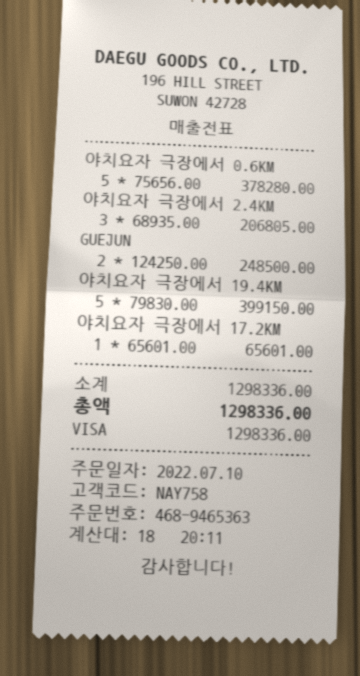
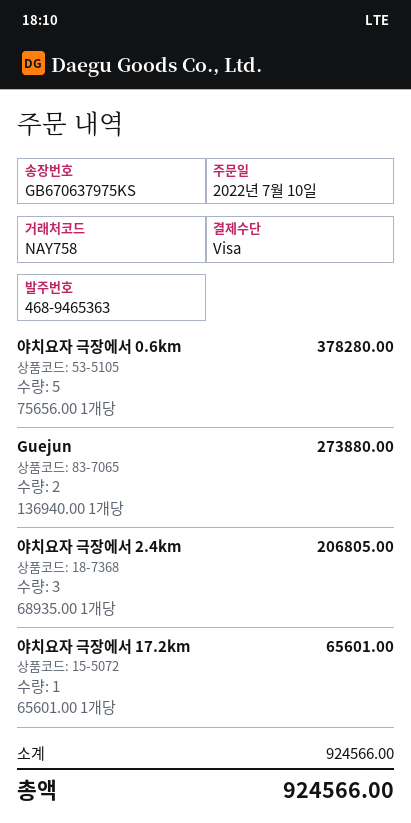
GUEJUN: 2 x 124250.00 = 248500.00 -> 2 x 136940.00 = 273880.00
야치요자 극장에서 19.4KM: 5 x 79830.00 = 399150.00 -> none
subtotal: 1298336.00 -> 924566.00
total: 1298336.00 -> 924566.00

